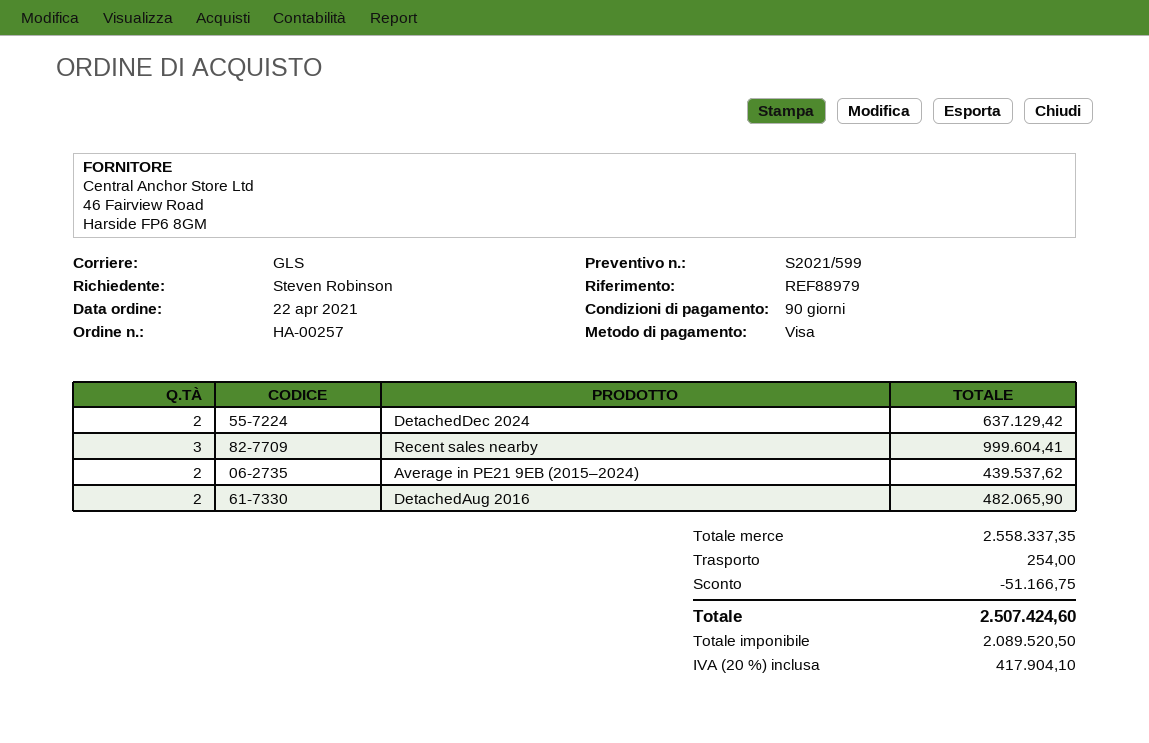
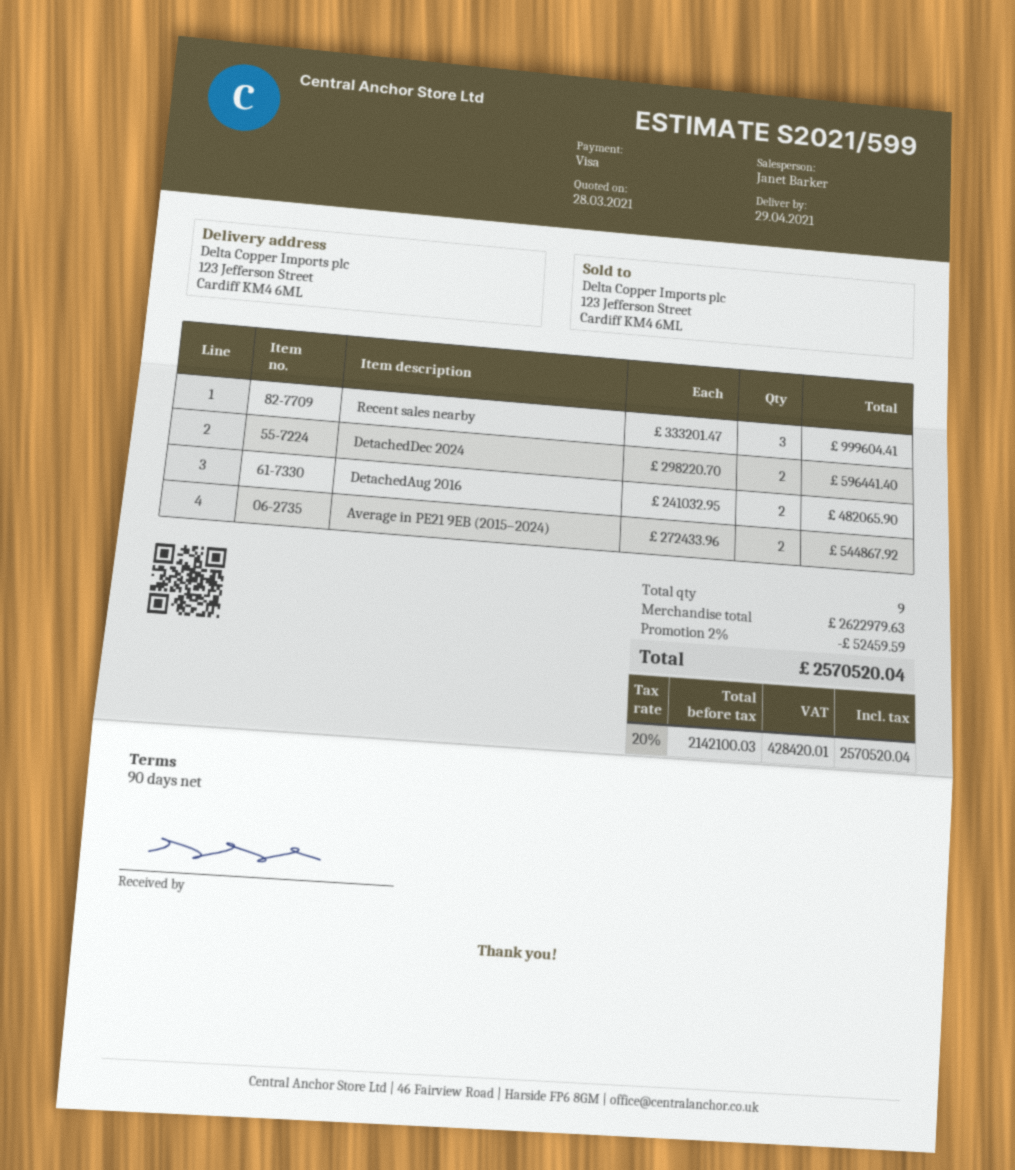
DetachedDec 2024: 2 for 637129.42 -> 2 for 596441.40
Average in PE21 9EB (2015–2024): 2 for 439537.62 -> 2 for 544867.92
subtotal: 2558337.35 -> 2622979.63
discount: 51166.75 -> 52459.59
shipping: 254.00 -> none
net: 2089520.50 -> 2142100.03
tax: 20% = 417904.10 -> 20% = 428420.01
total: 2507424.60 -> 2570520.04

